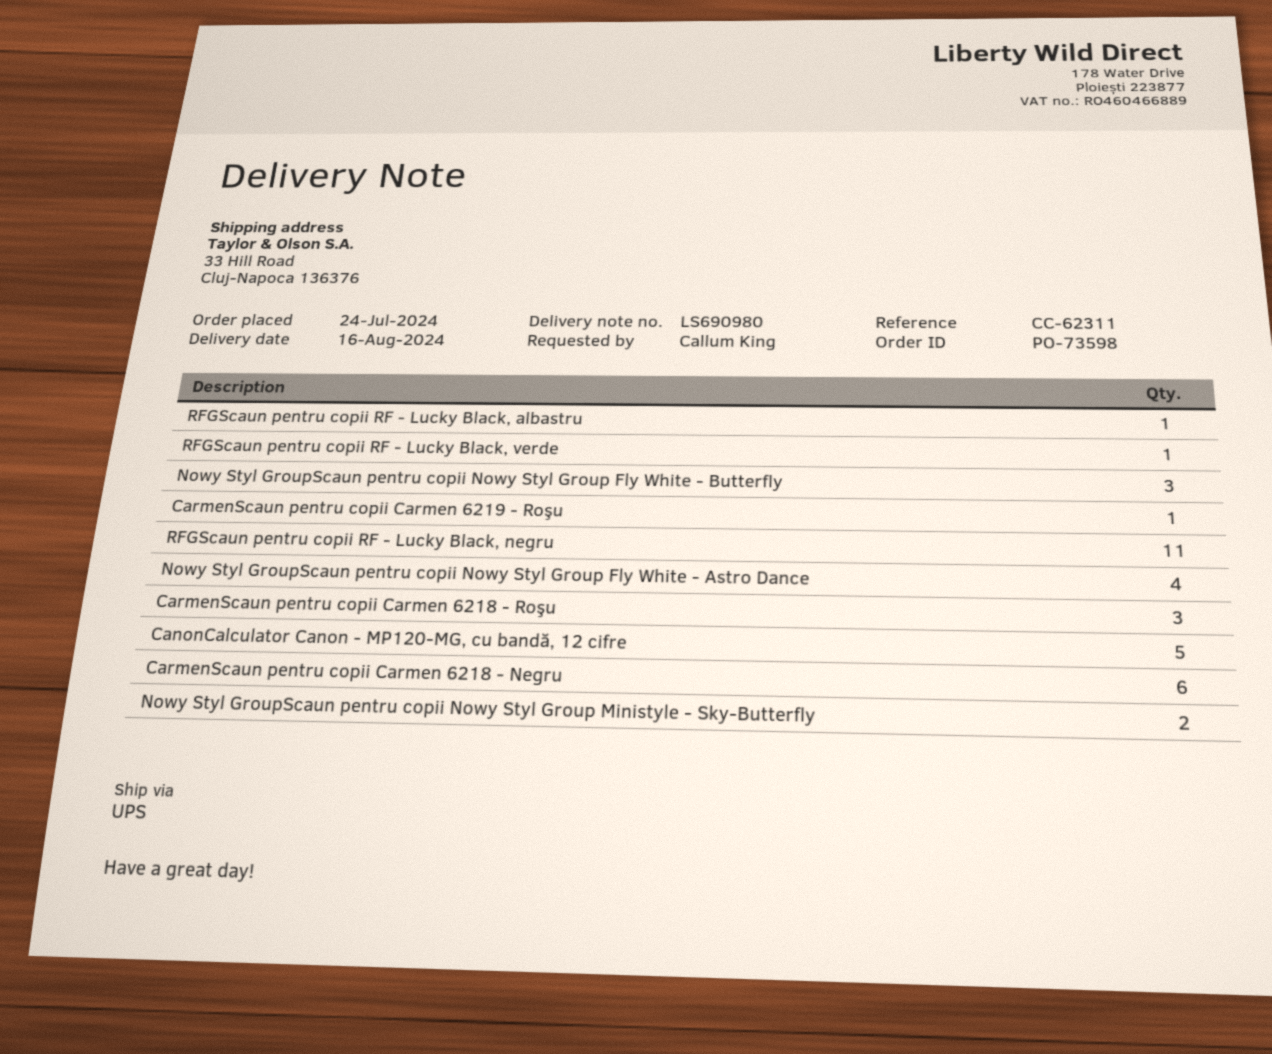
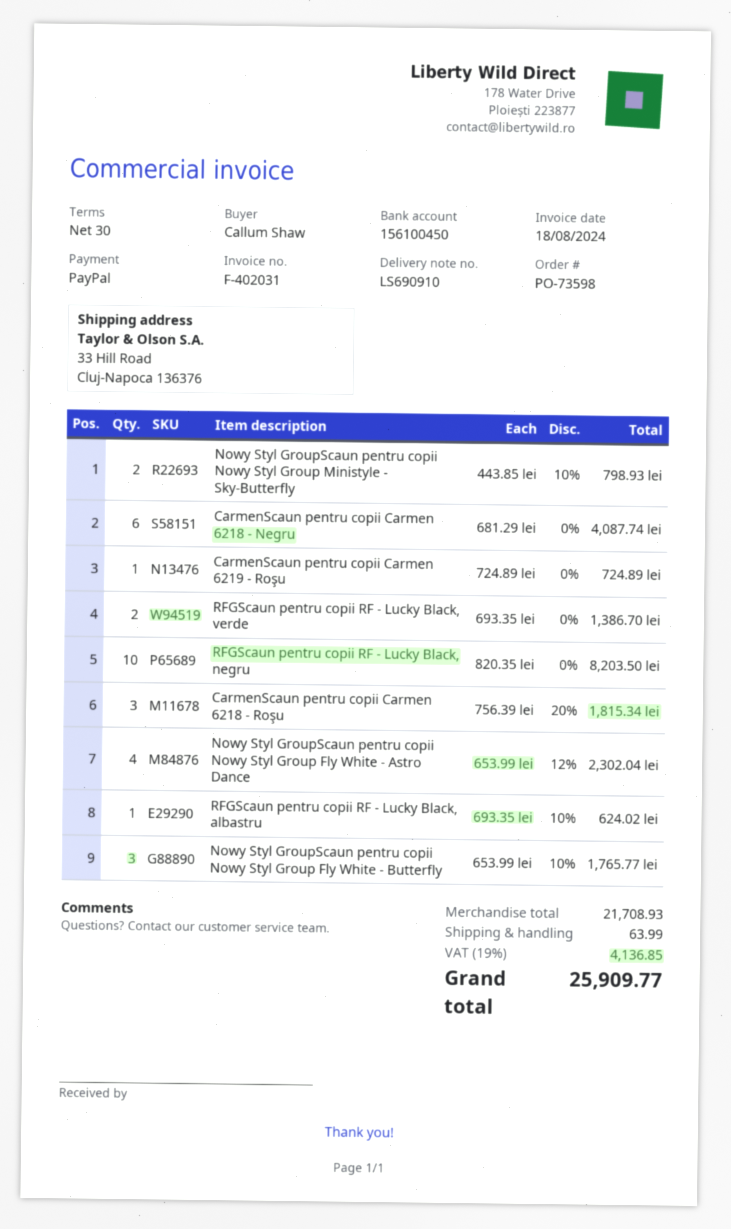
delivery note number: LS690980 -> LS690910
ordered by: Callum King -> Callum Shaw
RFGScaun pentru copii RF - Lucky Black, verde: 1 -> 2
RFGScaun pentru copii RF - Lucky Black, negru: 11 -> 10
CanonCalculator Canon - MP120-MG, cu bandă, 12 cifre: 5 -> none

